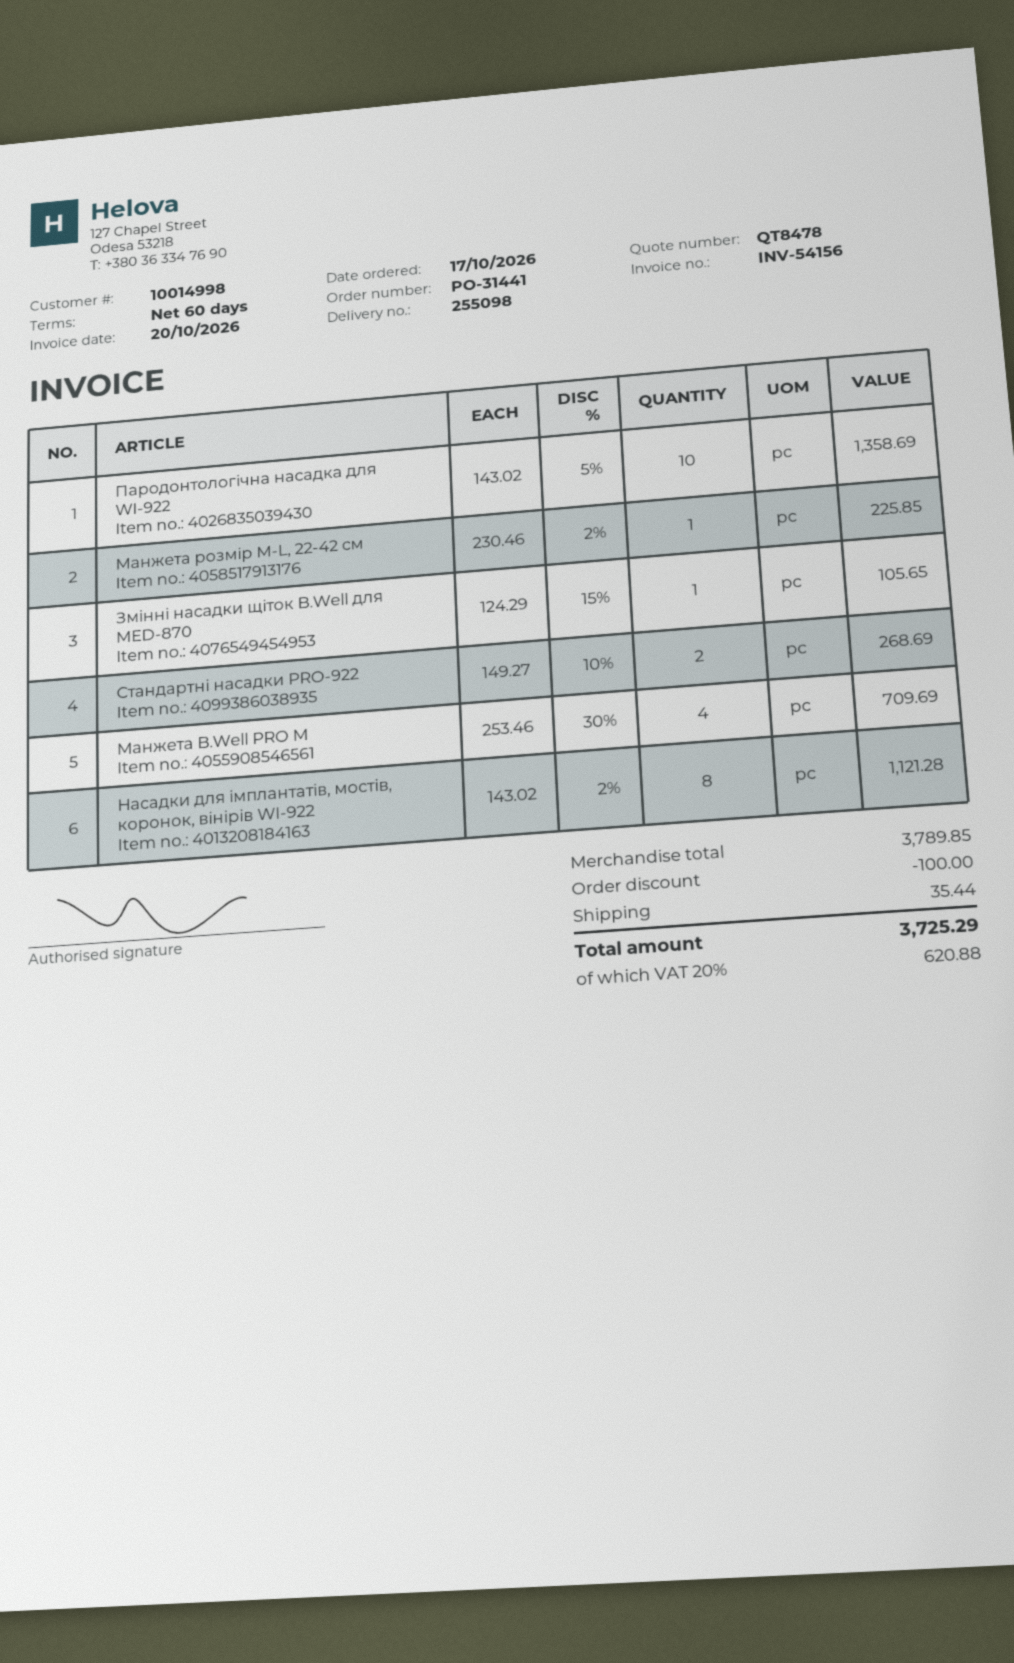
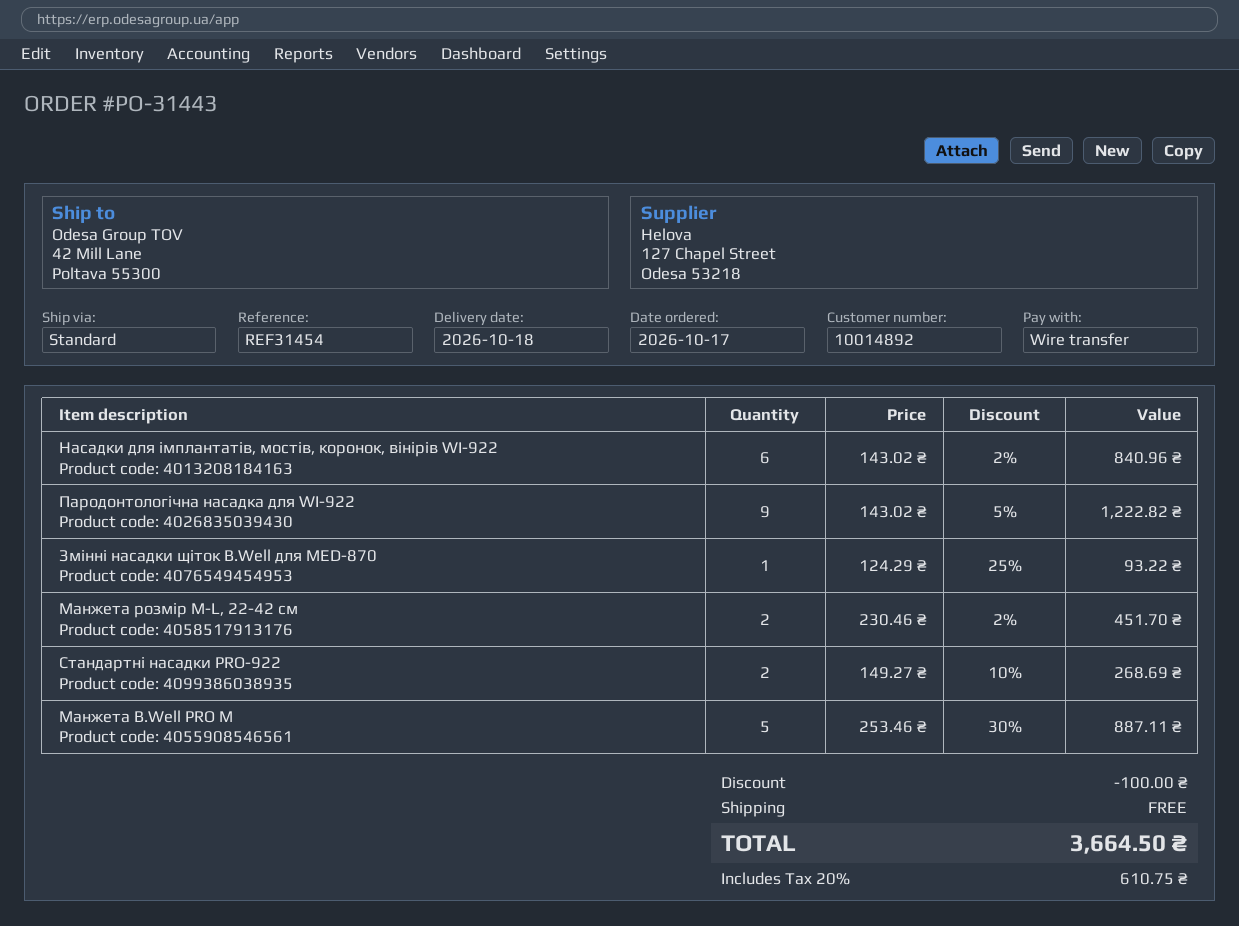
order number: PO-31441 -> PO-31443
customer number: 10014998 -> 10014892
Пародонтологічна насадка для WI-922: 10 x 143.02 - 5% = 1358.69 -> 9 x 143.02 - 5% = 1222.82
Манжета розмір M-L, 22-42 см: 1 x 230.46 - 2% = 225.85 -> 2 x 230.46 - 2% = 451.70
Змінні насадки щіток B.Well для MED-870: 1 x 124.29 - 15% = 105.65 -> 1 x 124.29 - 25% = 93.22
Манжета B.Well PRO M: 4 x 253.46 - 30% = 709.69 -> 5 x 253.46 - 30% = 887.11
Насадки для імплантатів, мостів, коронок, вінірів WI-922: 8 x 143.02 - 2% = 1121.28 -> 6 x 143.02 - 2% = 840.96
shipping: 35.44 -> 0.00
tax: 20% = 620.88 -> 20% = 610.75
total: 3725.29 -> 3664.50

